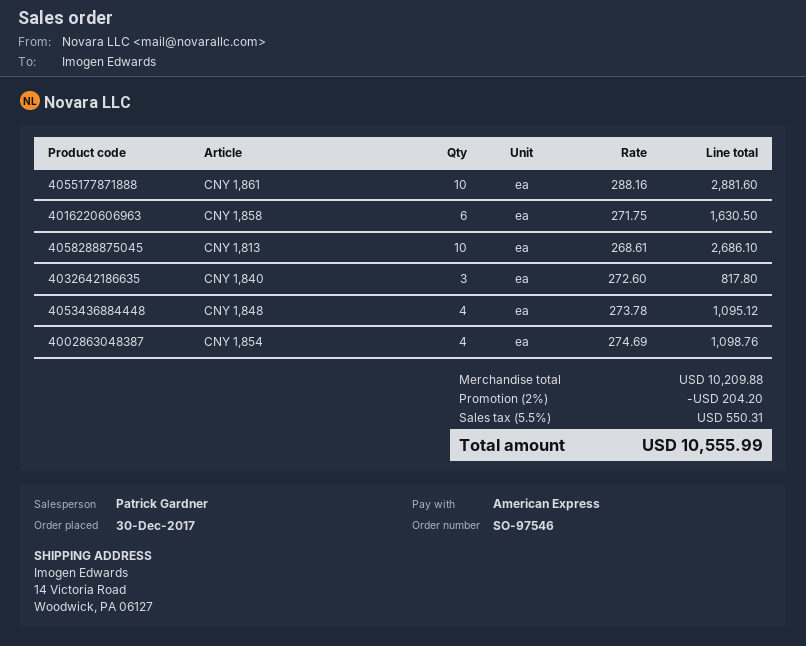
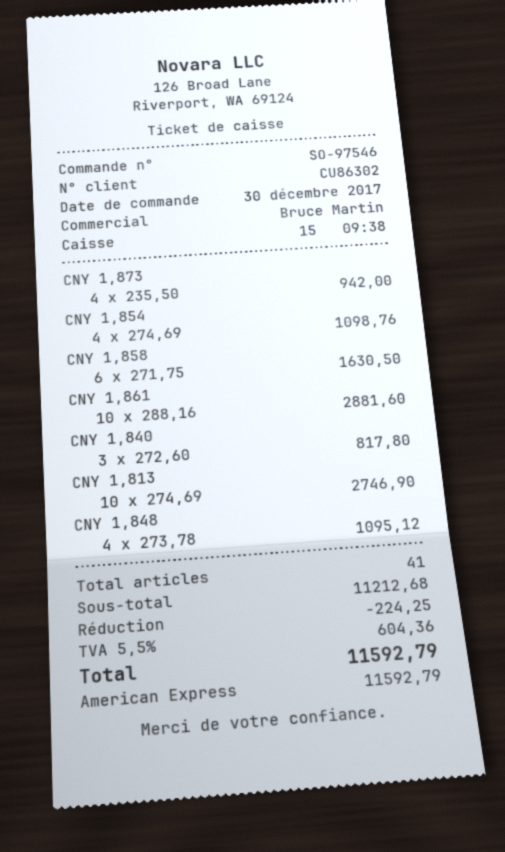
sales rep: Patrick Gardner -> Bruce Martin
CNY 1,813: 10 x 268.61 = 2686.10 -> 10 x 274.69 = 2746.90
CNY 1,873: none -> 4 x 235.50 = 942.00
subtotal: 10209.88 -> 11212.68
discount: 204.20 -> 224.25
tax: 5.5% = 550.31 -> 5.5% = 604.36
total: 10555.99 -> 11592.79

